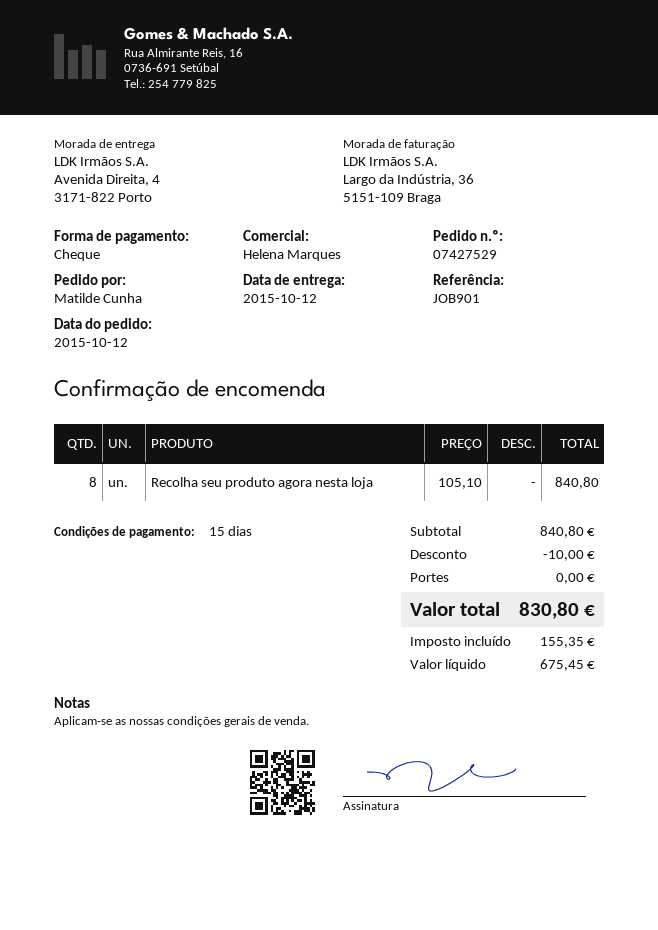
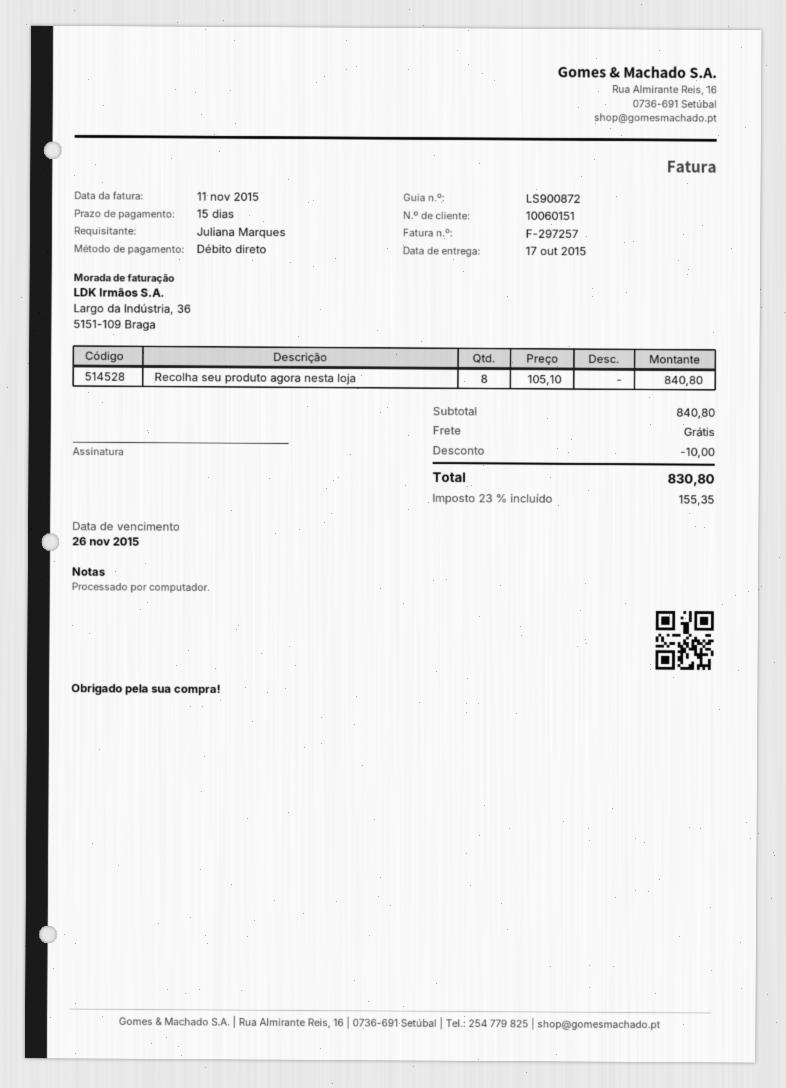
delivery date: 2015-10-12 -> 2015-10-17
ordered by: Matilde Cunha -> Juliana Marques
payment method: cheque -> direct debit

